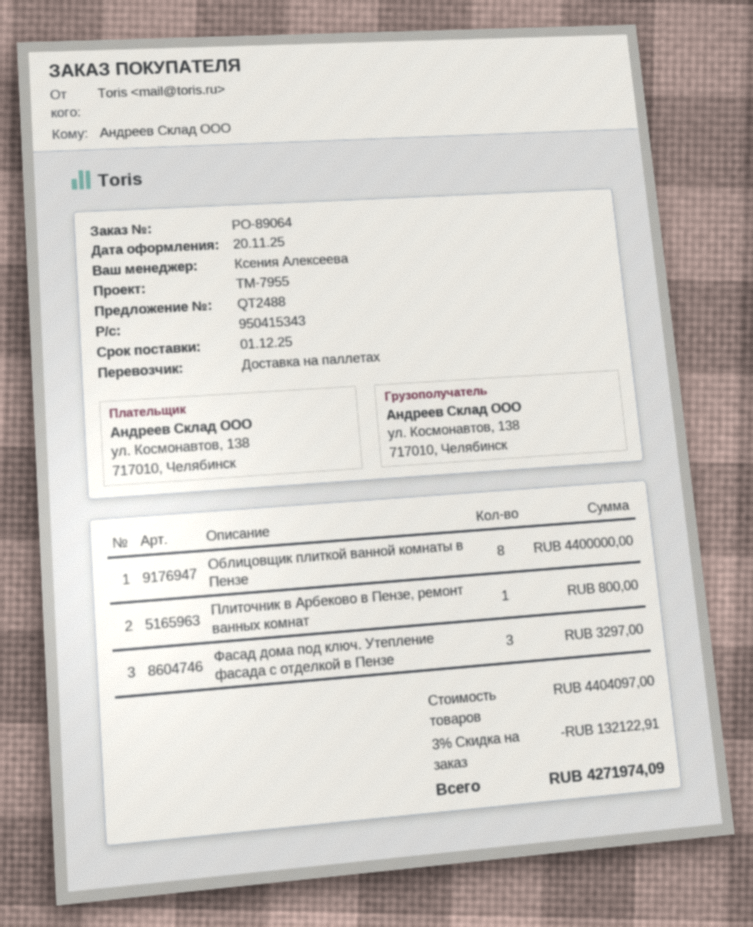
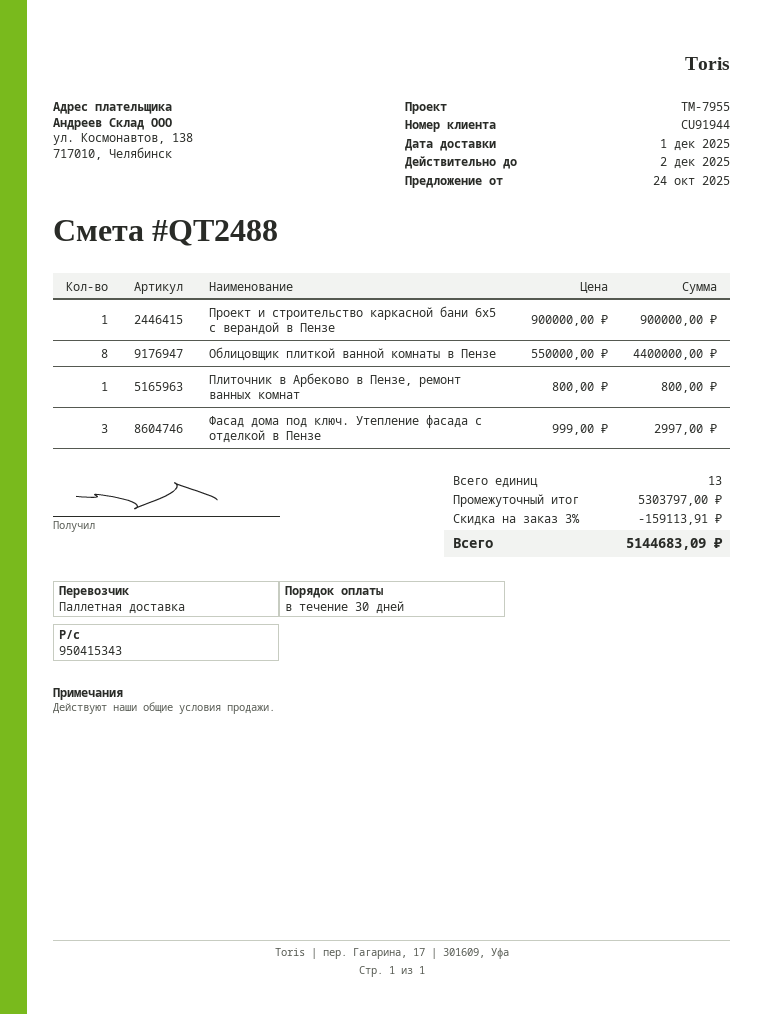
Фасад дома под ключ. Утепление фасада с отделкой в Пензе: 3 for 3297.00 -> 3 for 2997.00
Проект и строительство каркасной бани 6х5 с верандой в Пензе: none -> 1 for 900000.00
subtotal: 4404097.00 -> 5303797.00
discount: 3% = 132122.91 -> 3% = 159113.91
total: 4271974.09 -> 5144683.09

